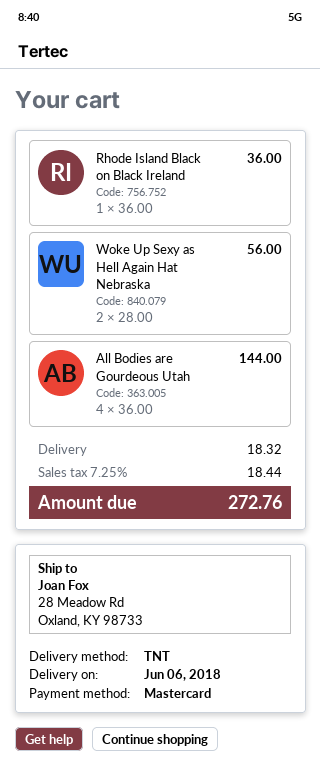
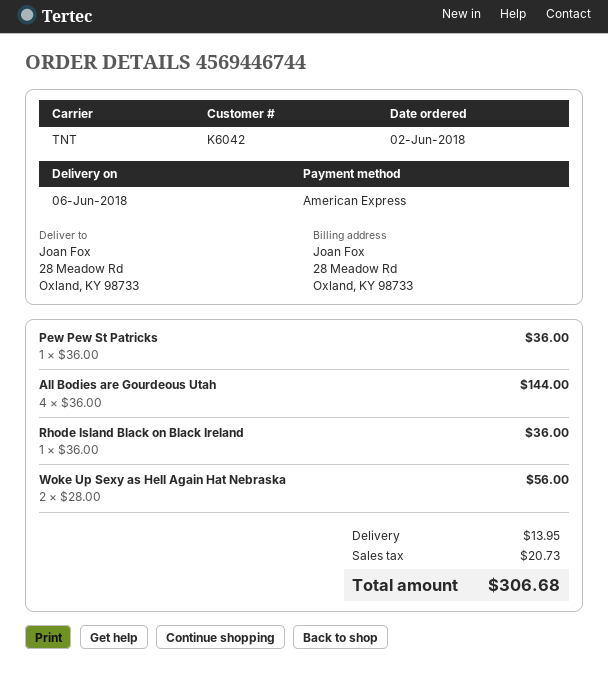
payment method: Mastercard -> American Express
Pew Pew St Patricks: none -> 1 x 36.00 = 36.00
shipping: 18.32 -> 13.95
tax: 18.44 -> 20.73
total: 272.76 -> 306.68

